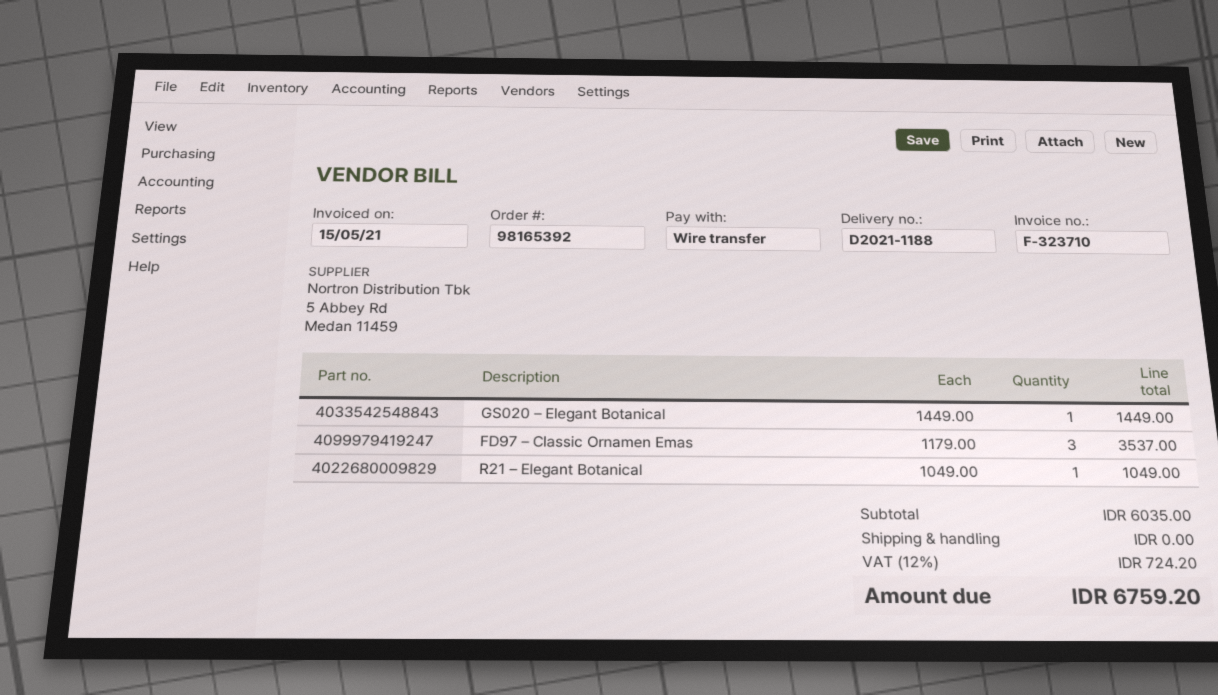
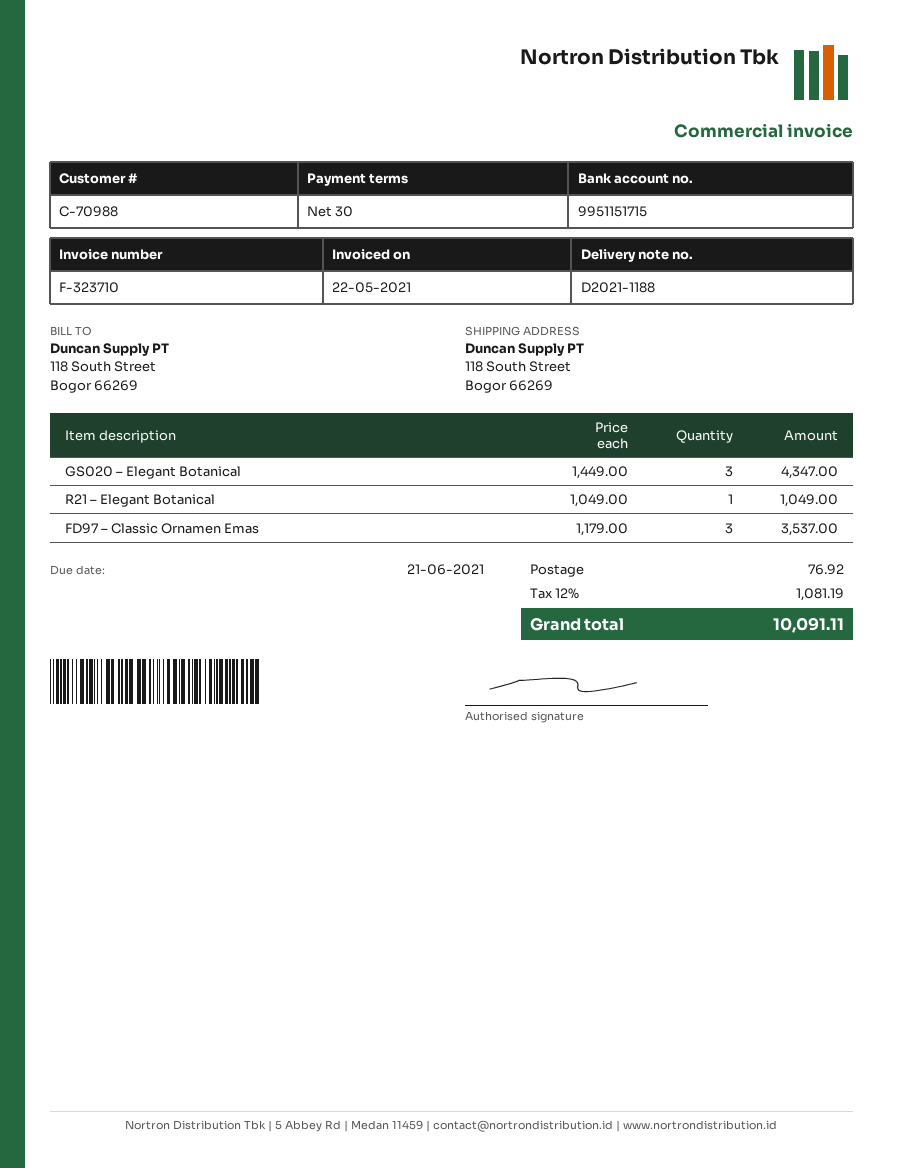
invoice date: 2021-05-15 -> 2021-05-22
GS020 – Elegant Botanical: 1 x 1449.00 = 1449.00 -> 3 x 1449.00 = 4347.00
shipping: 0.00 -> 76.92
tax: 12% = 724.20 -> 12% = 1081.19
total: 6759.20 -> 10091.11

